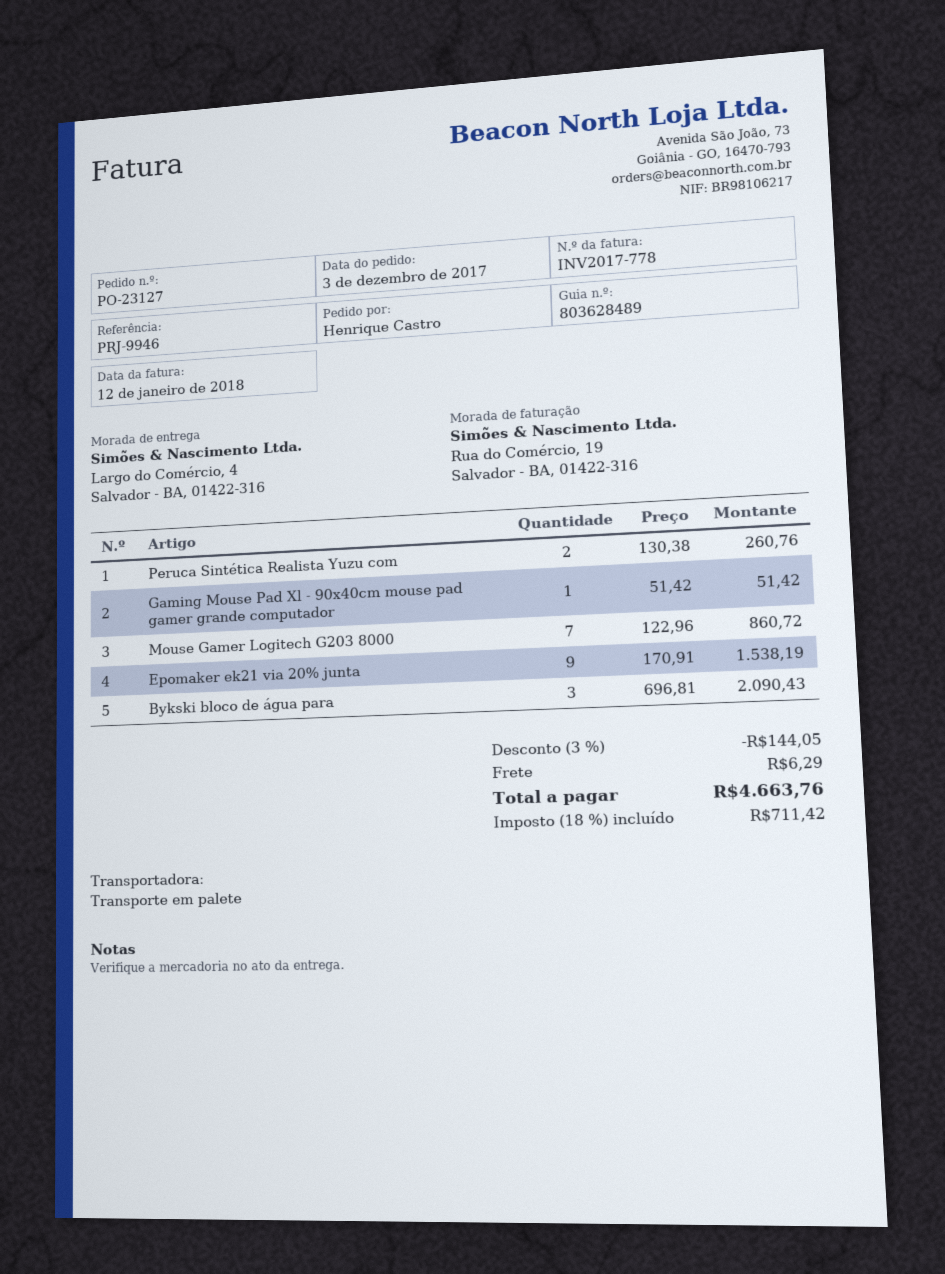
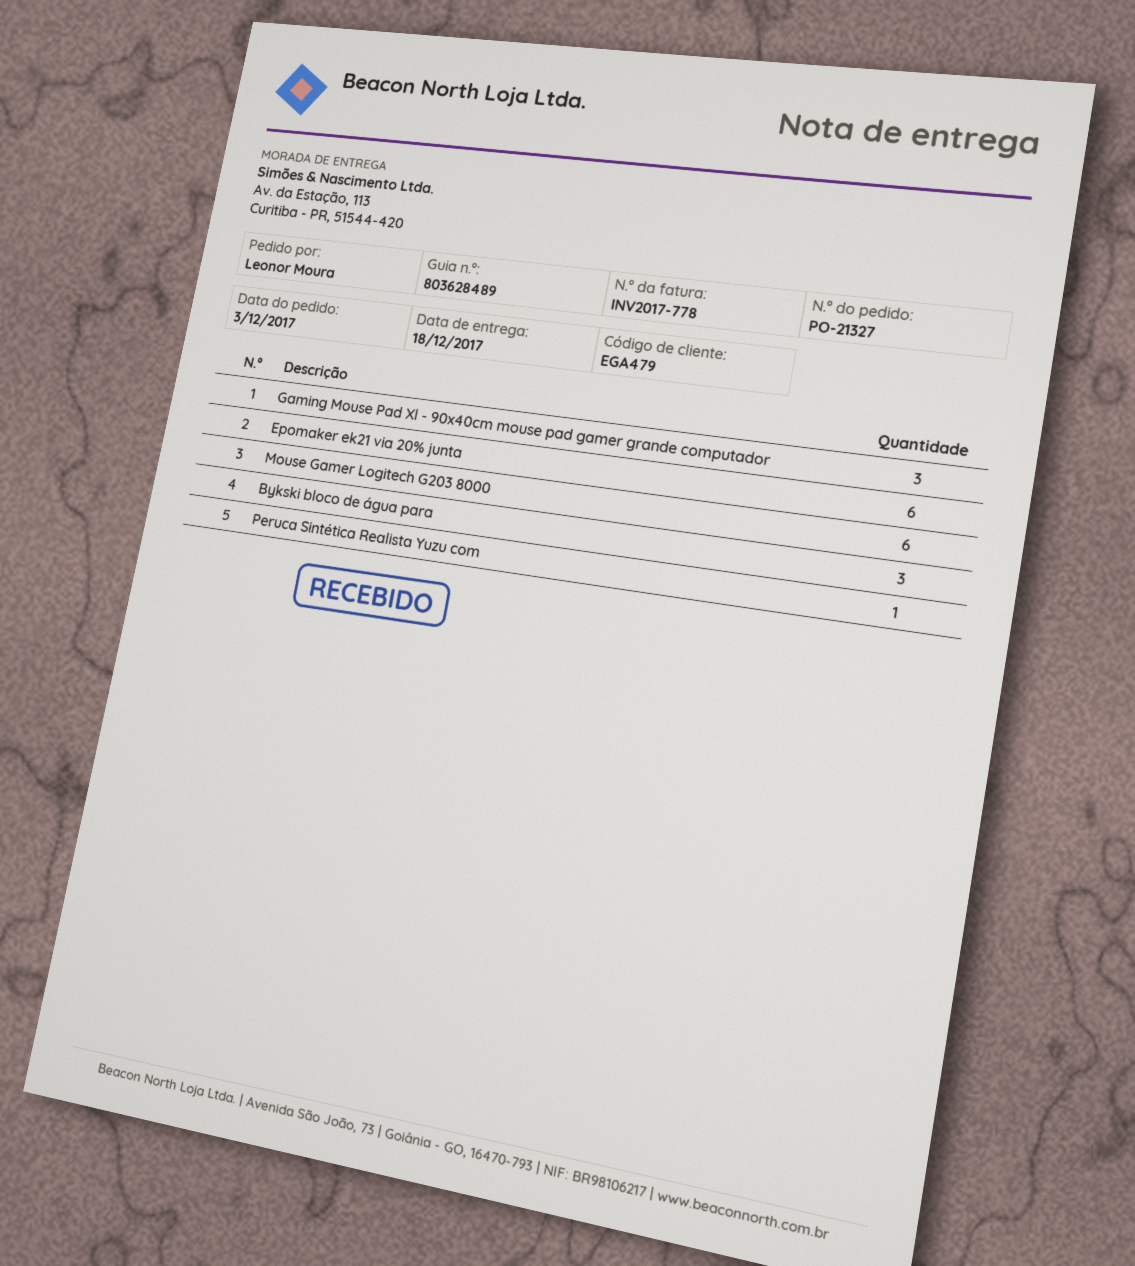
order number: PO-23127 -> PO-21327
ordered by: Henrique Castro -> Leonor Moura
ship to: Largo do Comércio, 4, Salvador - BA, 01422-316 -> Av. da Estação, 113, Curitiba - PR, 51544-420
Peruca Sintética Realista Yuzu com: 2 -> 1
Gaming Mouse Pad Xl - 90x40cm mouse pad gamer grande computador: 1 -> 3
Mouse Gamer Logitech G203 8000: 7 -> 6
Epomaker ek21 via 20% junta: 9 -> 6

